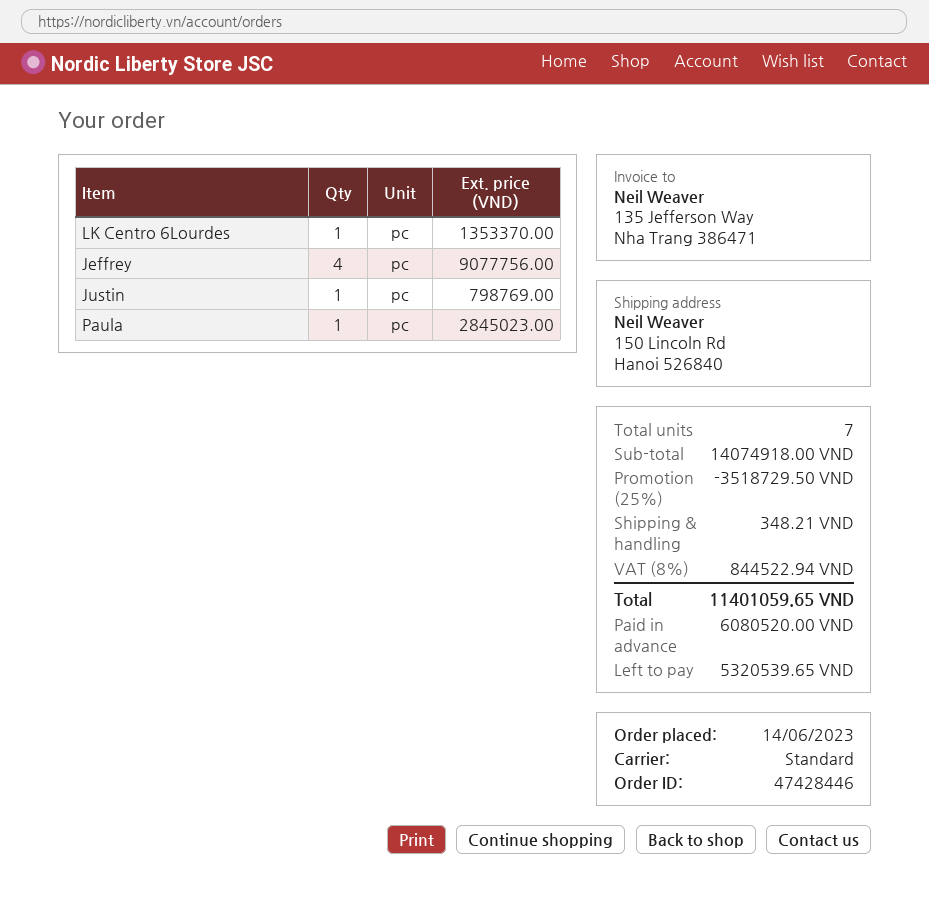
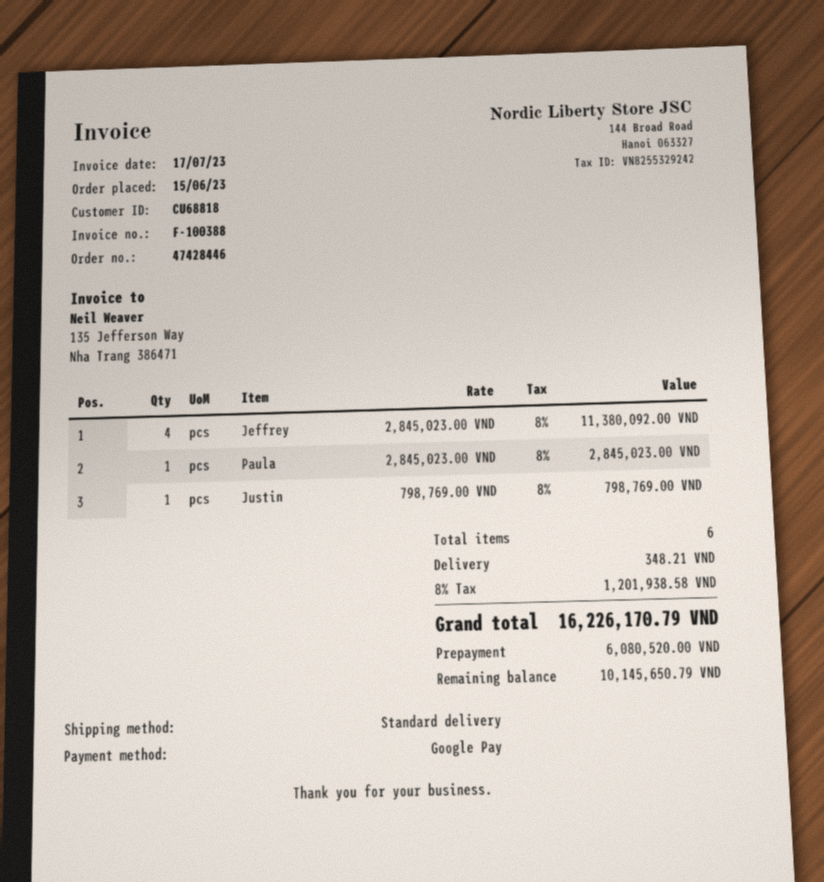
order date: 2023-06-14 -> 2023-06-15
LK Centro 6Lourdes: 1 for 1353370.00 -> none
Jeffrey: 4 for 9077756.00 -> 4 for 11380092.00
total quantity: 7 -> 6
discount: 25% = 3518729.50 -> none
tax: 8% = 844522.94 -> 8% = 1201938.58
total: 11401059.65 -> 16226170.79
balance: 5320539.65 -> 10145650.79

